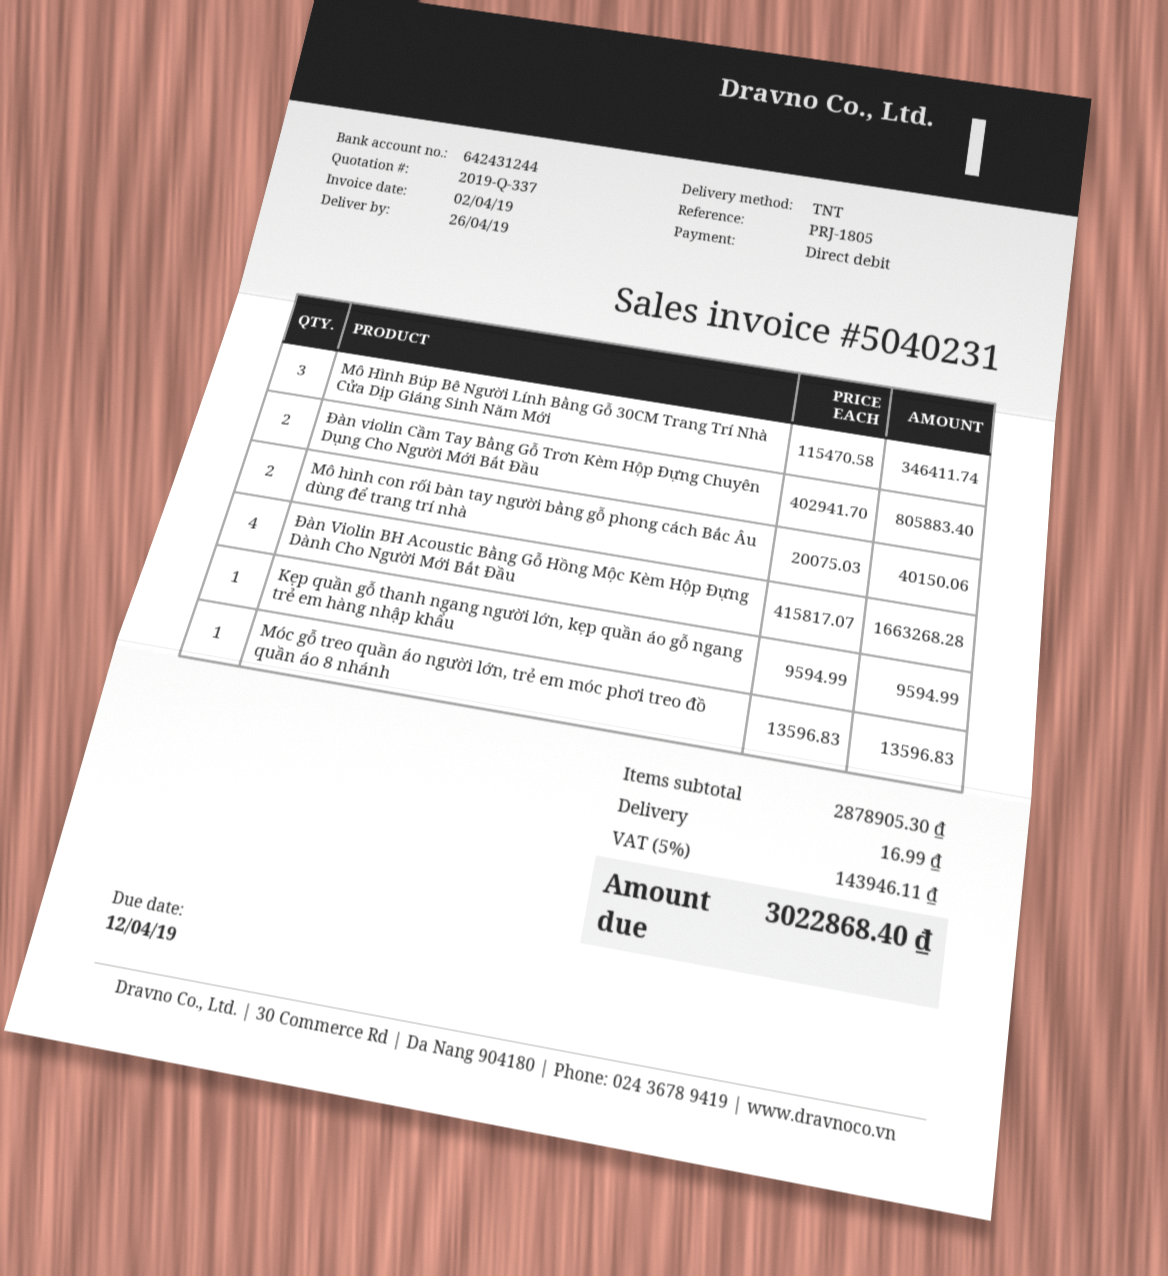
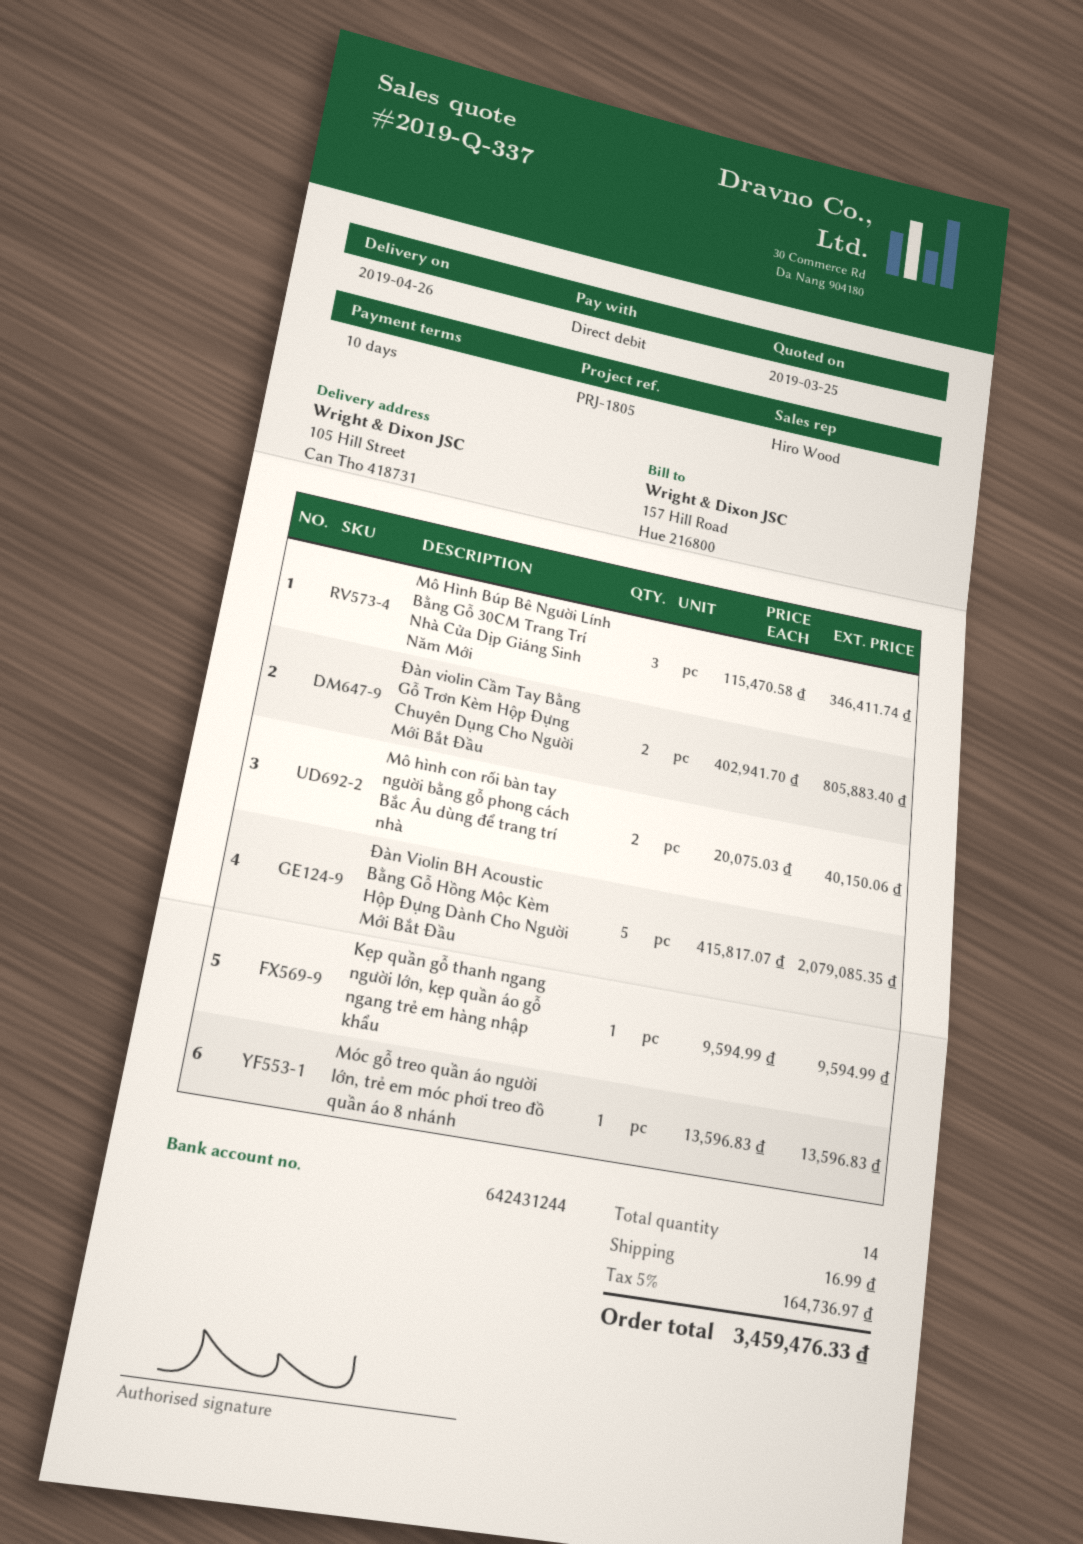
Đàn Violin BH Acoustic Bằng Gỗ Hồng Mộc Kèm Hộp Đựng Dành Cho Người Mới Bắt Đầu: 4 x 415817.07 = 1663268.28 -> 5 x 415817.07 = 2079085.35
tax: 5% = 143946.11 -> 5% = 164736.97
total: 3022868.40 -> 3459476.33

